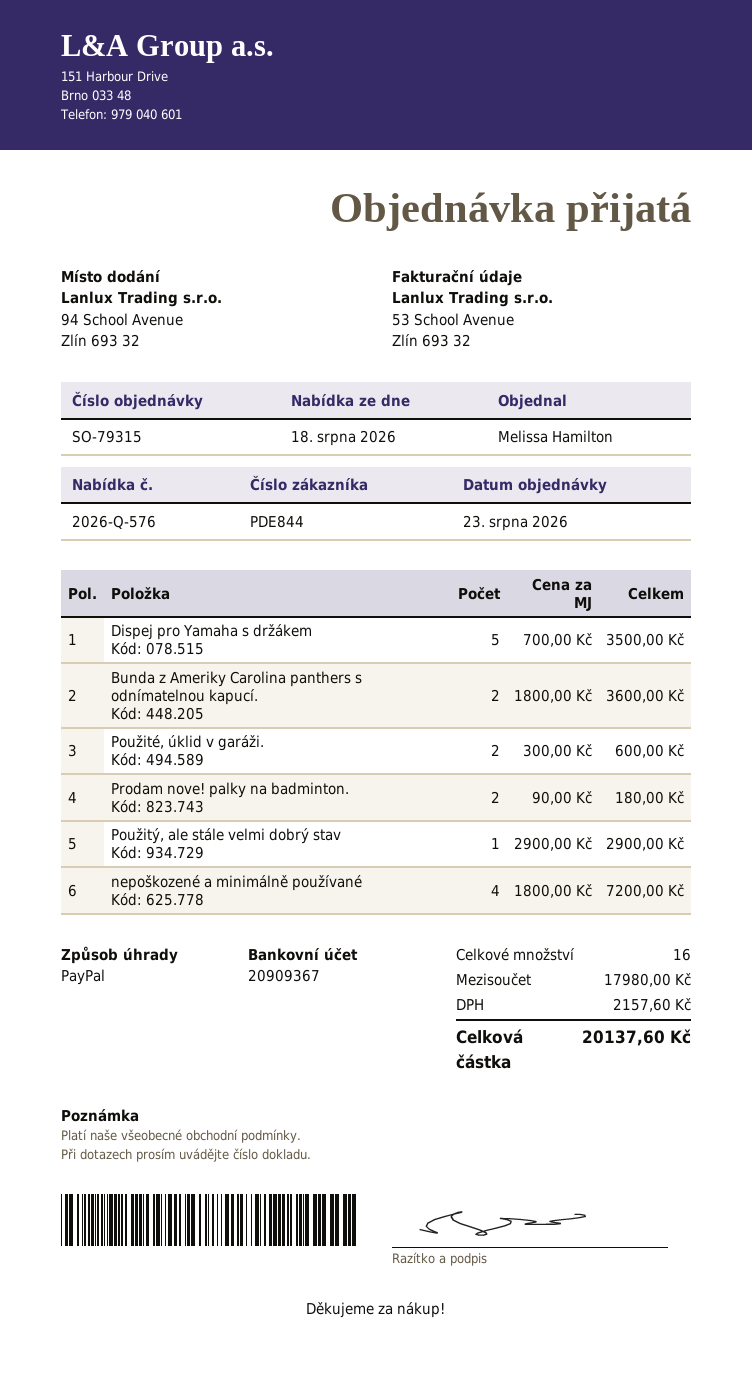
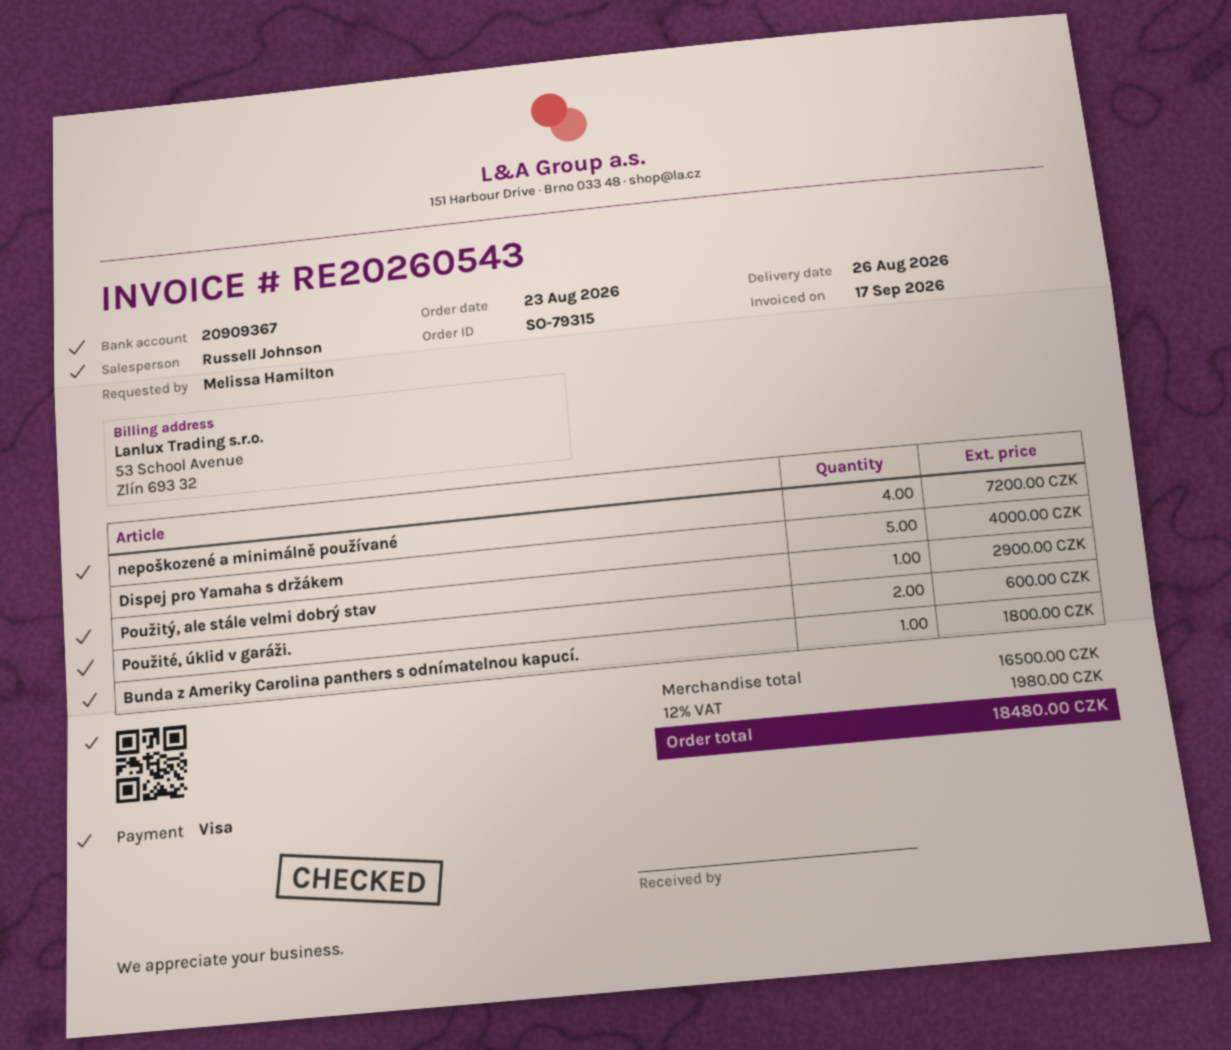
payment method: PayPal -> Visa
Dispej pro Yamaha s držákem: 5 for 3500.00 -> 5 for 4000.00
Bunda z Ameriky Carolina panthers s odnímatelnou kapucí.: 2 for 3600.00 -> 1 for 1800.00
Prodam nove! palky na badminton.: 2 for 180.00 -> none
subtotal: 17980.00 -> 16500.00
tax: 2157.60 -> 1980.00
total: 20137.60 -> 18480.00

